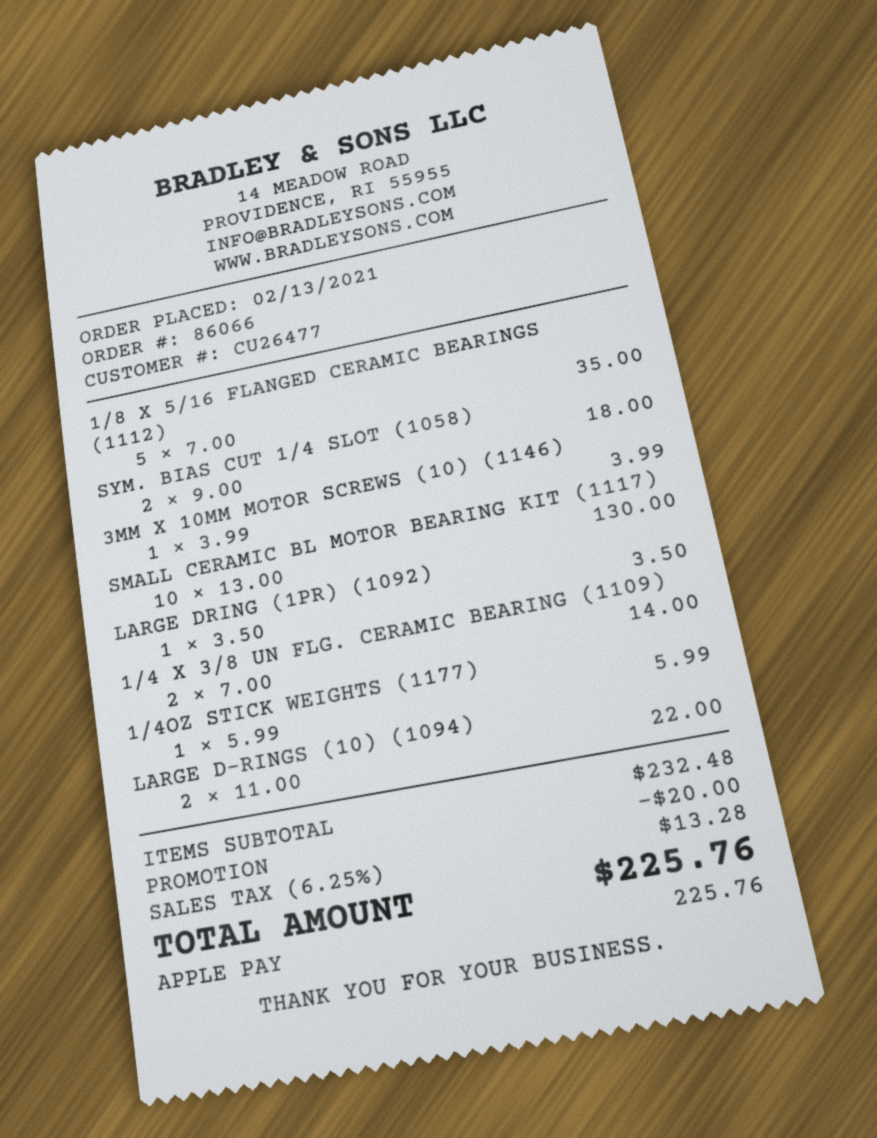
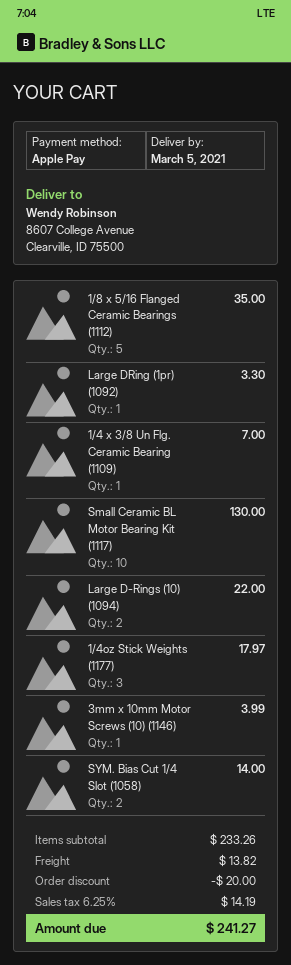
SYM. BIAS CUT 1/4 SLOT (1058): 2 for 18.00 -> 2 for 14.00
LARGE DRING (1PR) (1092): 1 for 3.50 -> 1 for 3.30
1/4 X 3/8 UN FLG. CERAMIC BEARING (1109): 2 for 14.00 -> 1 for 7.00
1/4OZ STICK WEIGHTS (1177): 1 for 5.99 -> 3 for 17.97
subtotal: 232.48 -> 233.26
shipping: none -> 13.82
tax: 6.25% = 13.28 -> 6.25% = 14.19
total: 225.76 -> 241.27

